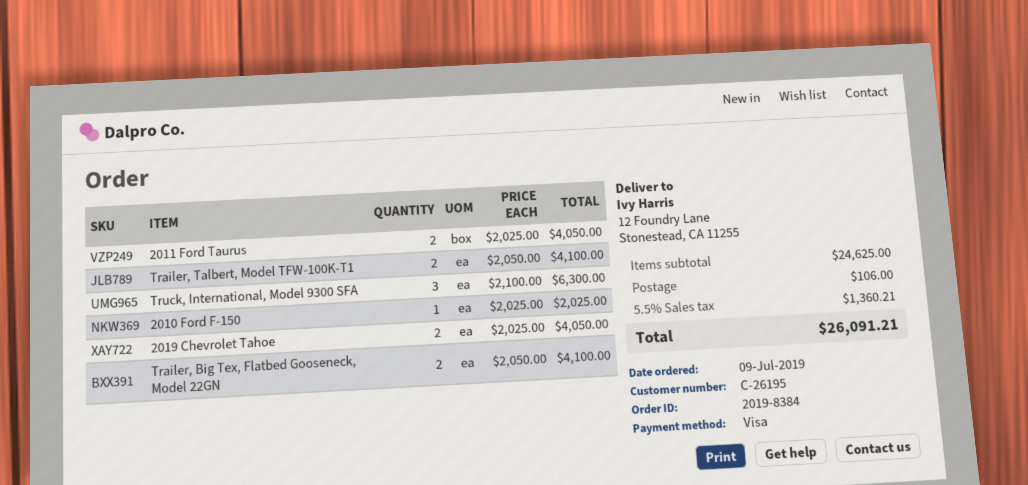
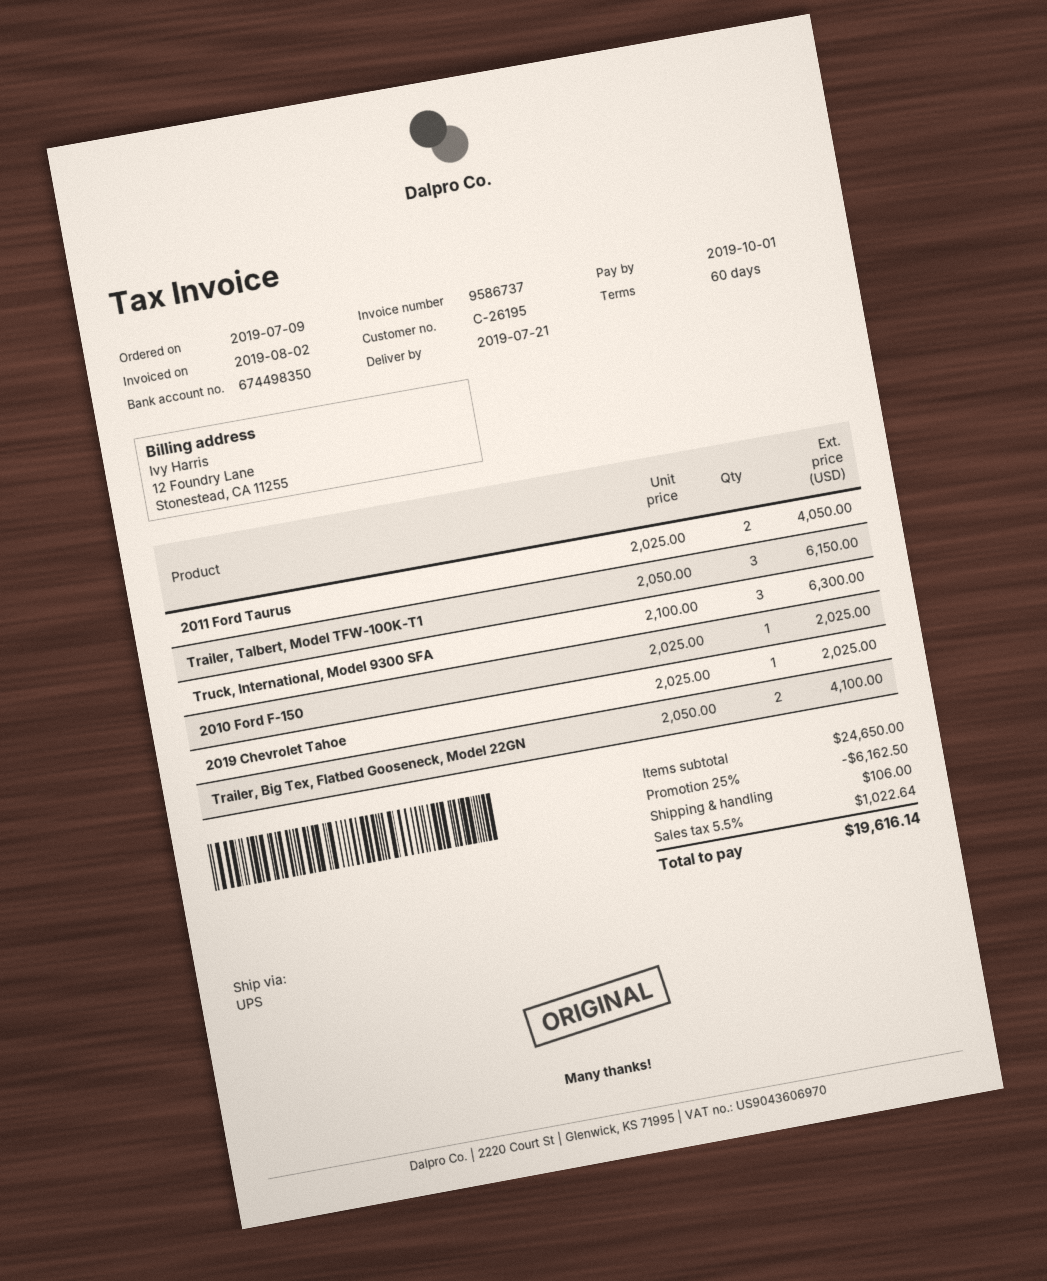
Trailer, Talbert, Model TFW-100K-T1: 2 x 2050.00 = 4100.00 -> 3 x 2050.00 = 6150.00
2019 Chevrolet Tahoe: 2 x 2025.00 = 4050.00 -> 1 x 2025.00 = 2025.00
subtotal: 24625.00 -> 24650.00
discount: none -> 25% = 6162.50
tax: 5.5% = 1360.21 -> 5.5% = 1022.64
total: 26091.21 -> 19616.14

